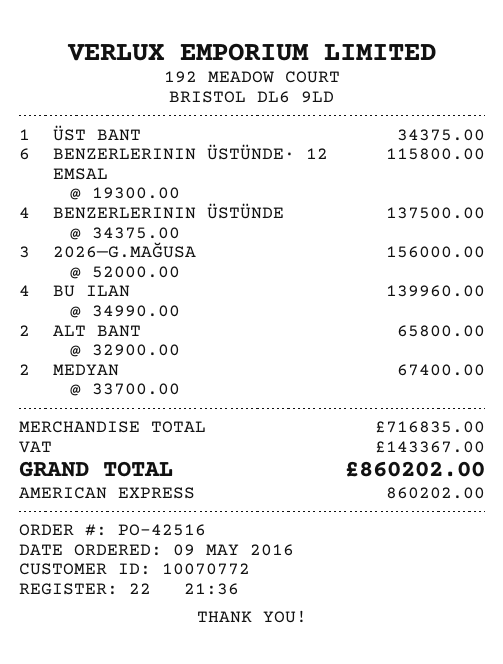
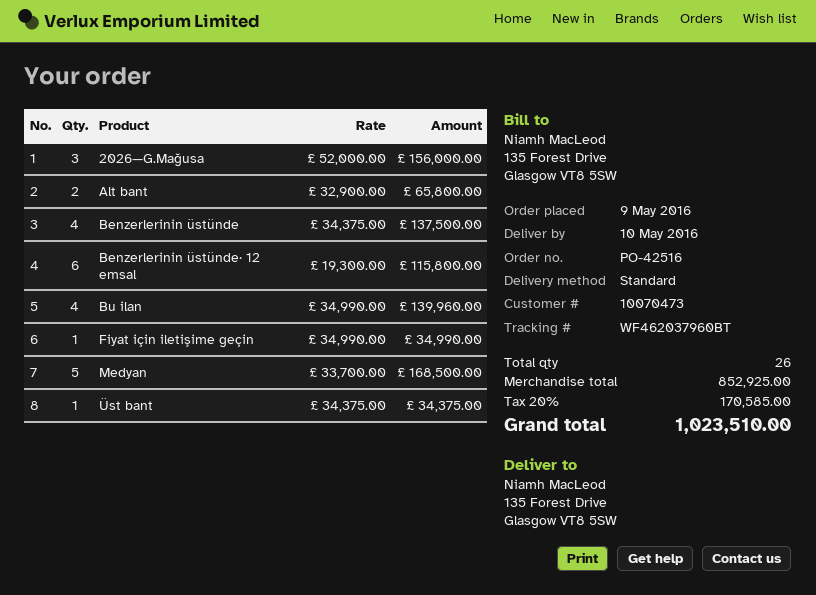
customer number: 10070772 -> 10070473
MEDYAN: 2 x 33700.00 = 67400.00 -> 5 x 33700.00 = 168500.00
Fiyat için iletişime geçin: none -> 1 x 34990.00 = 34990.00
subtotal: 716835.00 -> 852925.00
tax: 143367.00 -> 170585.00
total: 860202.00 -> 1023510.00

